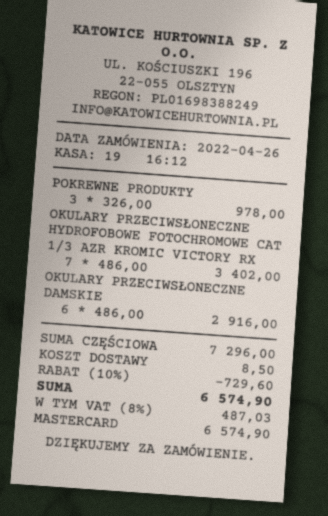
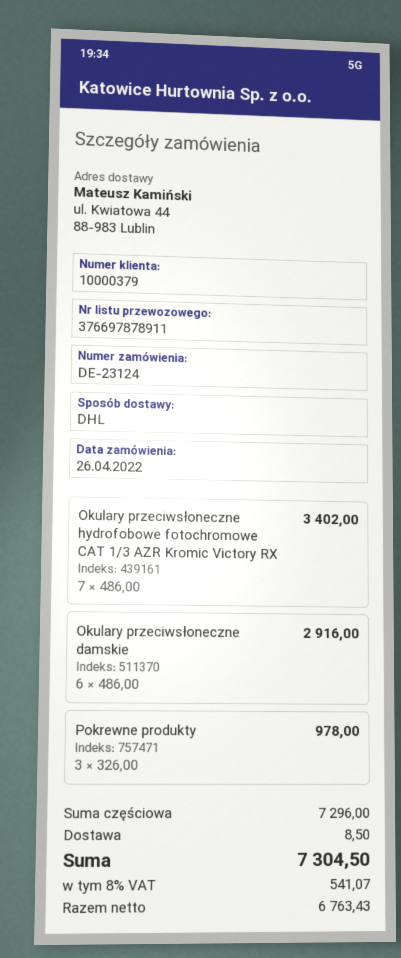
discount: 10% = 729.60 -> none
tax: 8% = 487.03 -> 8% = 541.07
total: 6574.90 -> 7304.50

